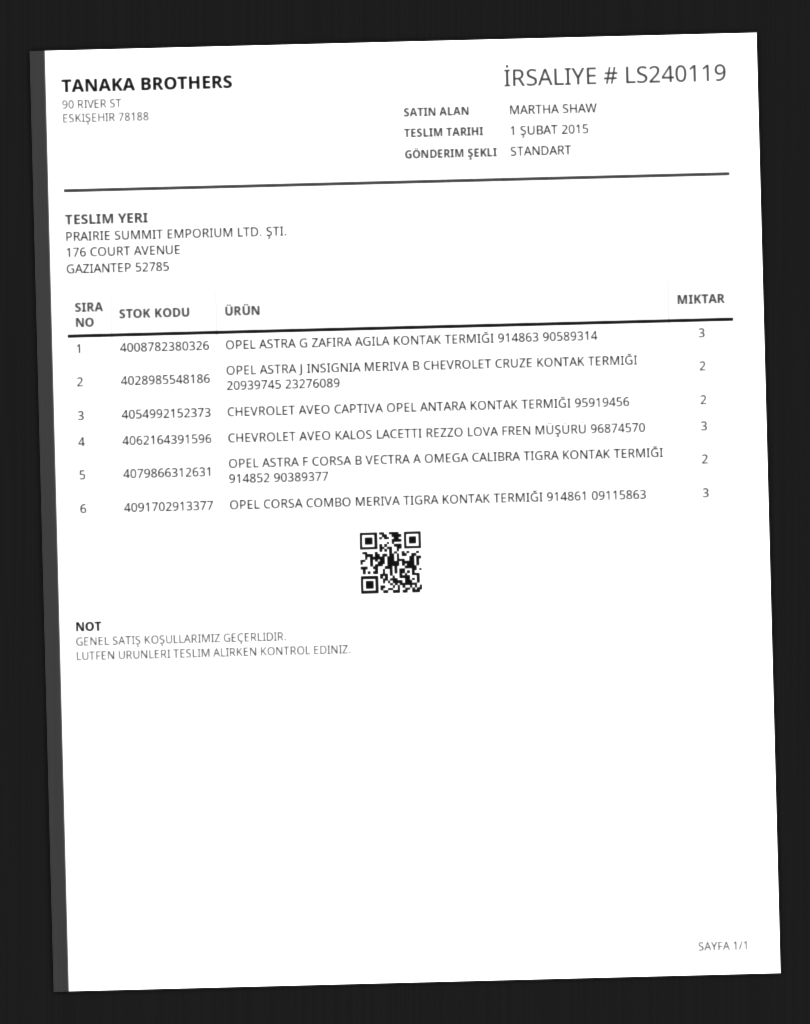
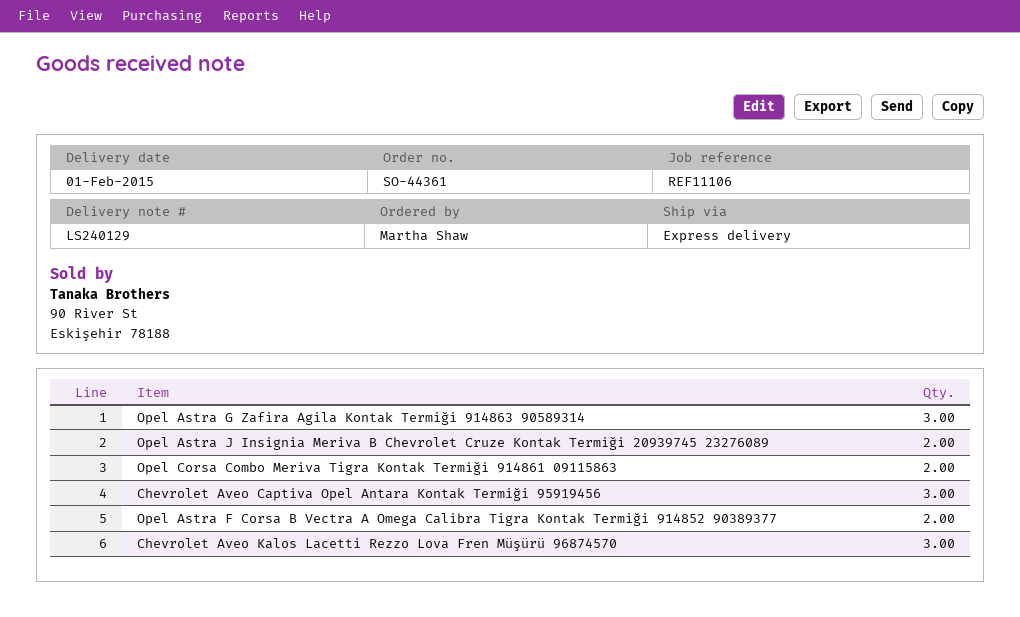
delivery note number: LS240119 -> LS240129
shipping method: standard -> express
CHEVROLET AVEO CAPTIVA OPEL ANTARA KONTAK TERMIĞI 95919456: 2 -> 3
OPEL CORSA COMBO MERIVA TIGRA KONTAK TERMIĞI 914861 09115863: 3 -> 2

